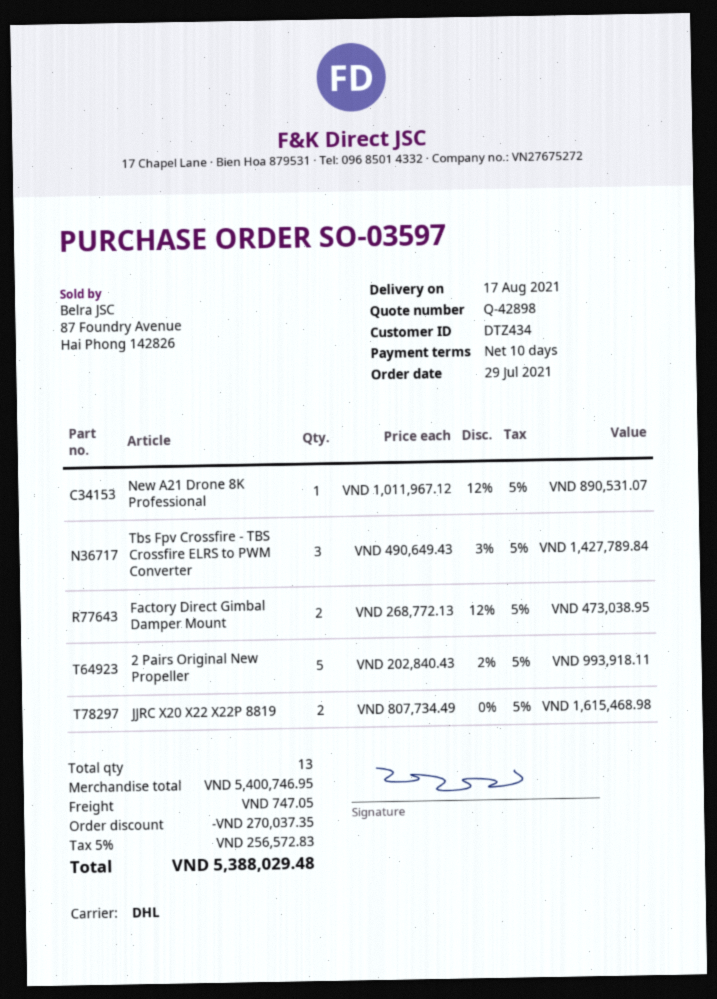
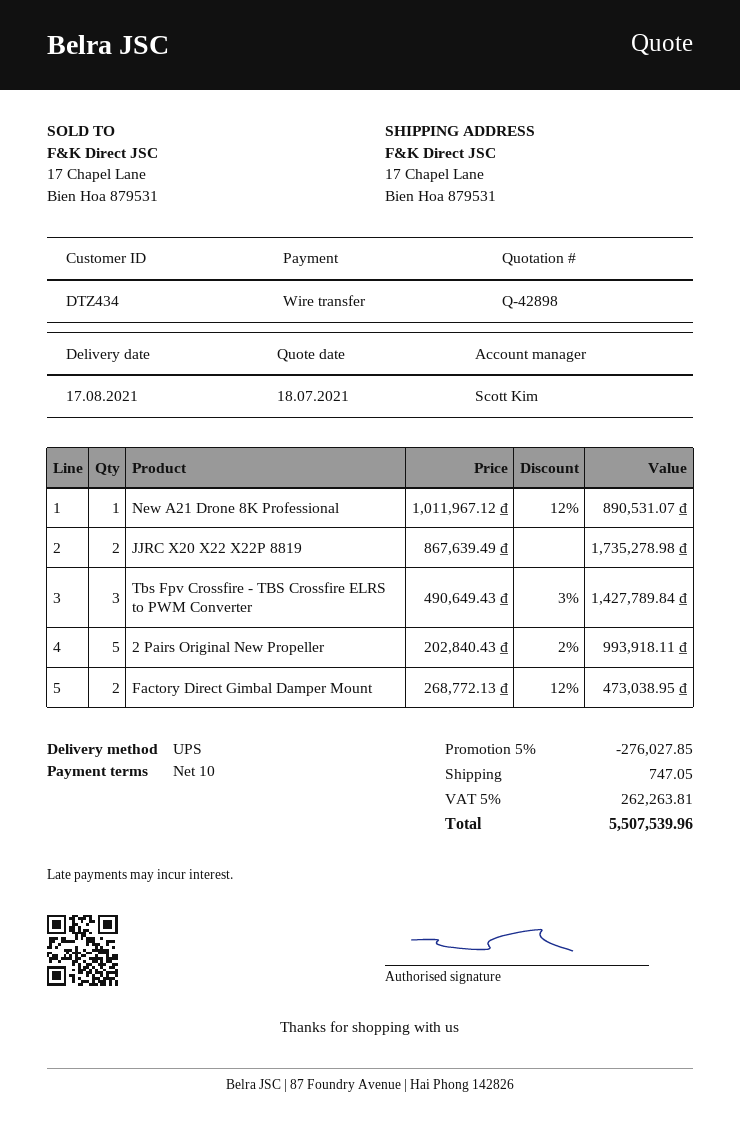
shipping method: DHL -> UPS
JJRC X20 X22 X22P 8819: 2 x 807734.49 = 1615468.98 -> 2 x 867639.49 = 1735278.98
discount: 270037.35 -> 276027.85
tax: 5% = 256572.83 -> 5% = 262263.81
total: 5388029.48 -> 5507539.96

